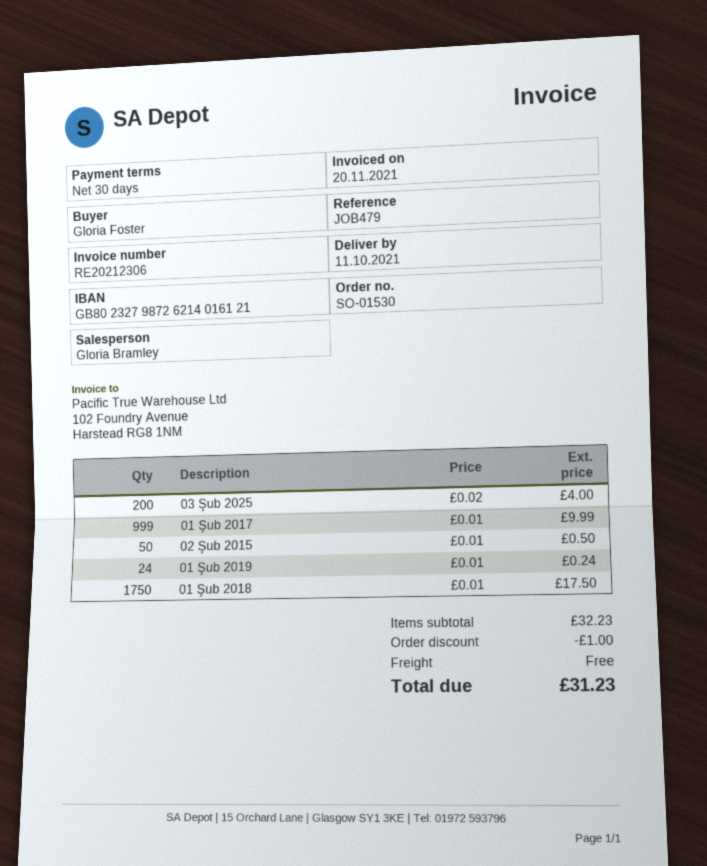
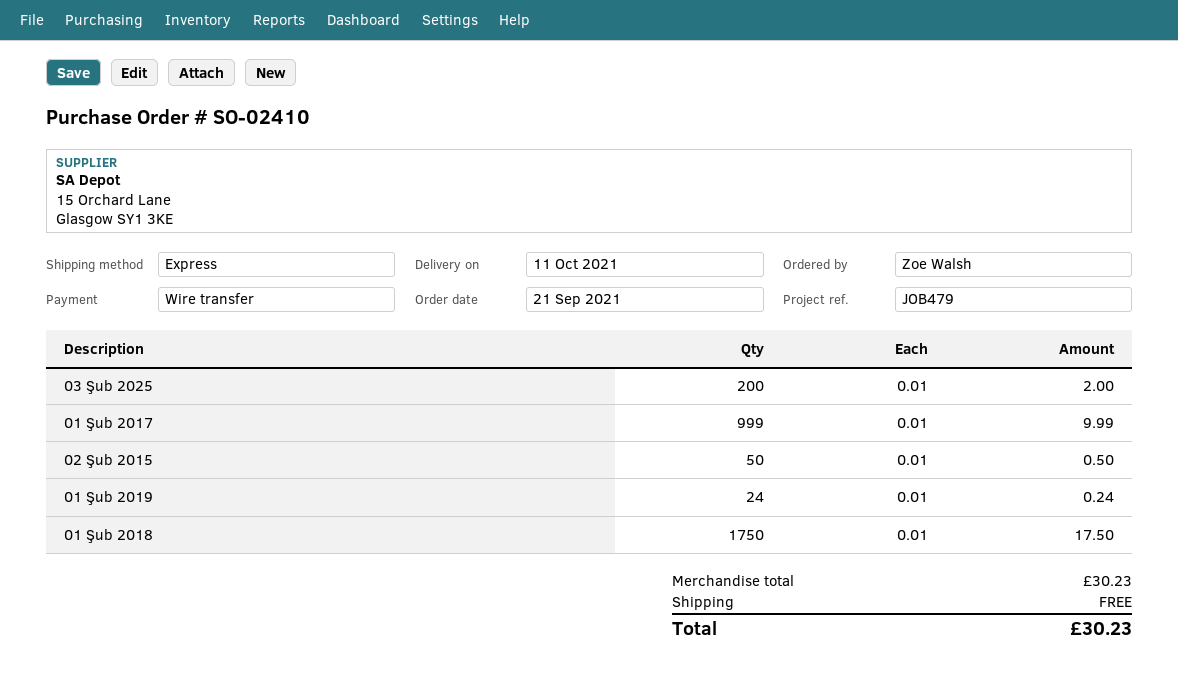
order number: SO-01530 -> SO-02410
ordered by: Gloria Foster -> Zoe Walsh
03 Şub 2025: 200 x 0.02 = 4.00 -> 200 x 0.01 = 2.00
subtotal: 32.23 -> 30.23
discount: 1.00 -> none
total: 31.23 -> 30.23

